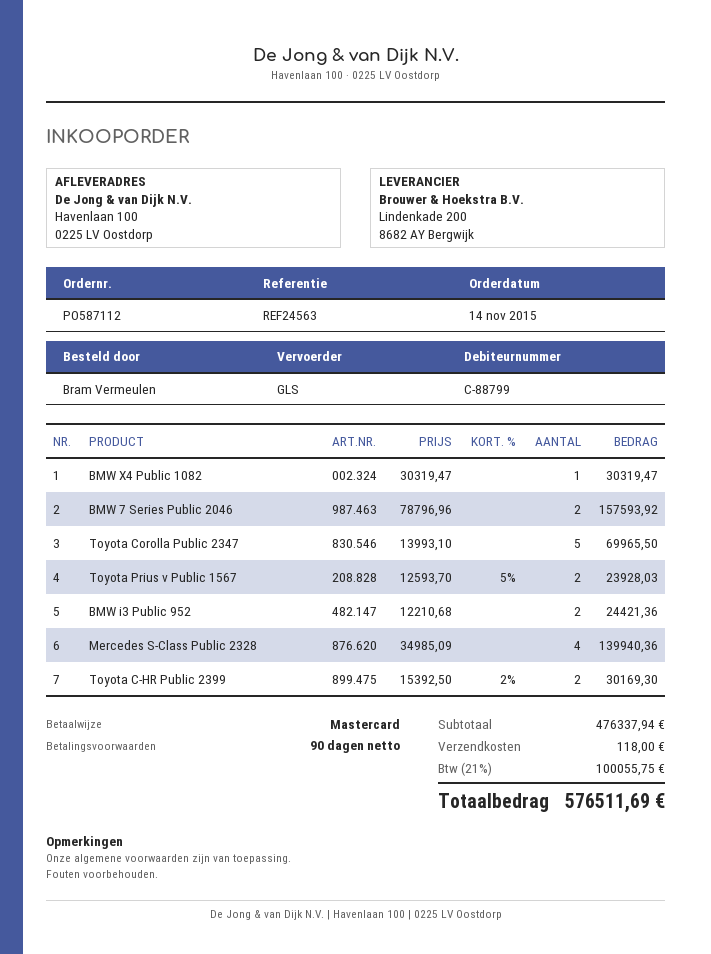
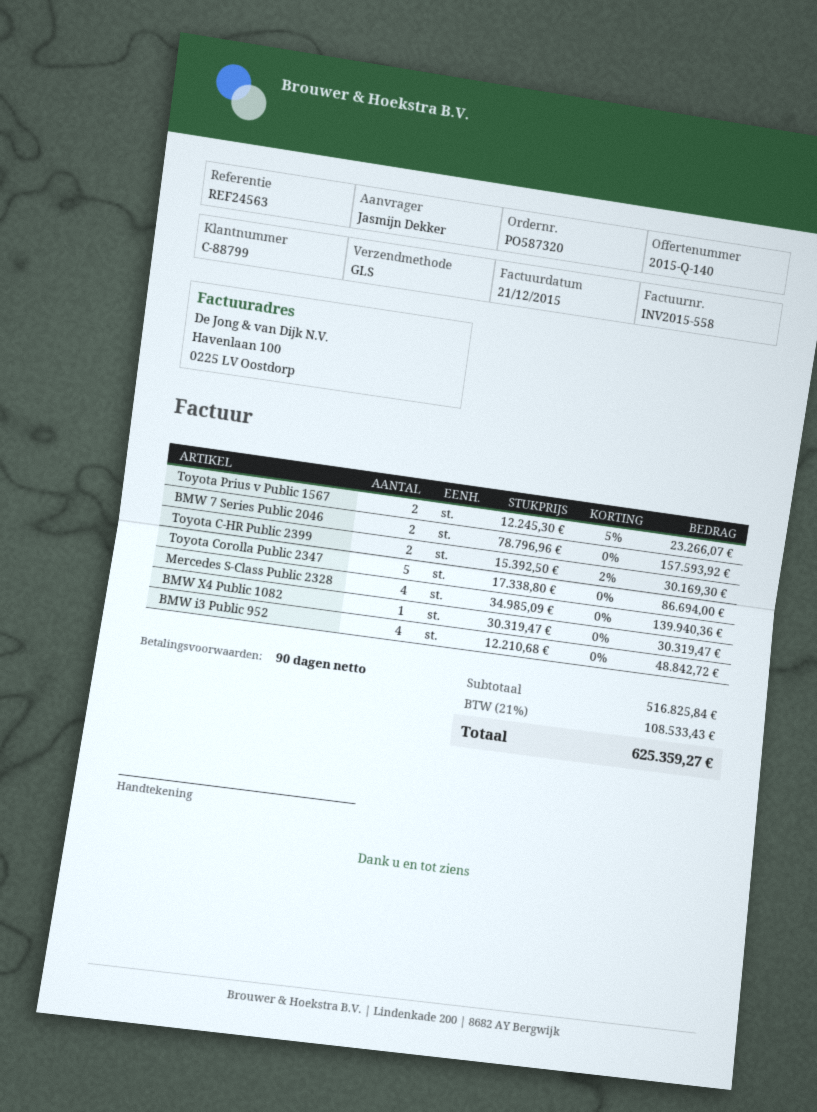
order number: PO587112 -> PO587320
ordered by: Bram Vermeulen -> Jasmijn Dekker
Toyota Corolla Public 2347: 5 x 13993.10 = 69965.50 -> 5 x 17338.80 = 86694.00
Toyota Prius v Public 1567: 2 x 12593.70 - 5% = 23928.03 -> 2 x 12245.30 - 5% = 23266.07
BMW i3 Public 952: 2 x 12210.68 = 24421.36 -> 4 x 12210.68 = 48842.72
subtotal: 476337.94 -> 516825.84
shipping: 118.00 -> none
tax: 21% = 100055.75 -> 21% = 108533.43
total: 576511.69 -> 625359.27

